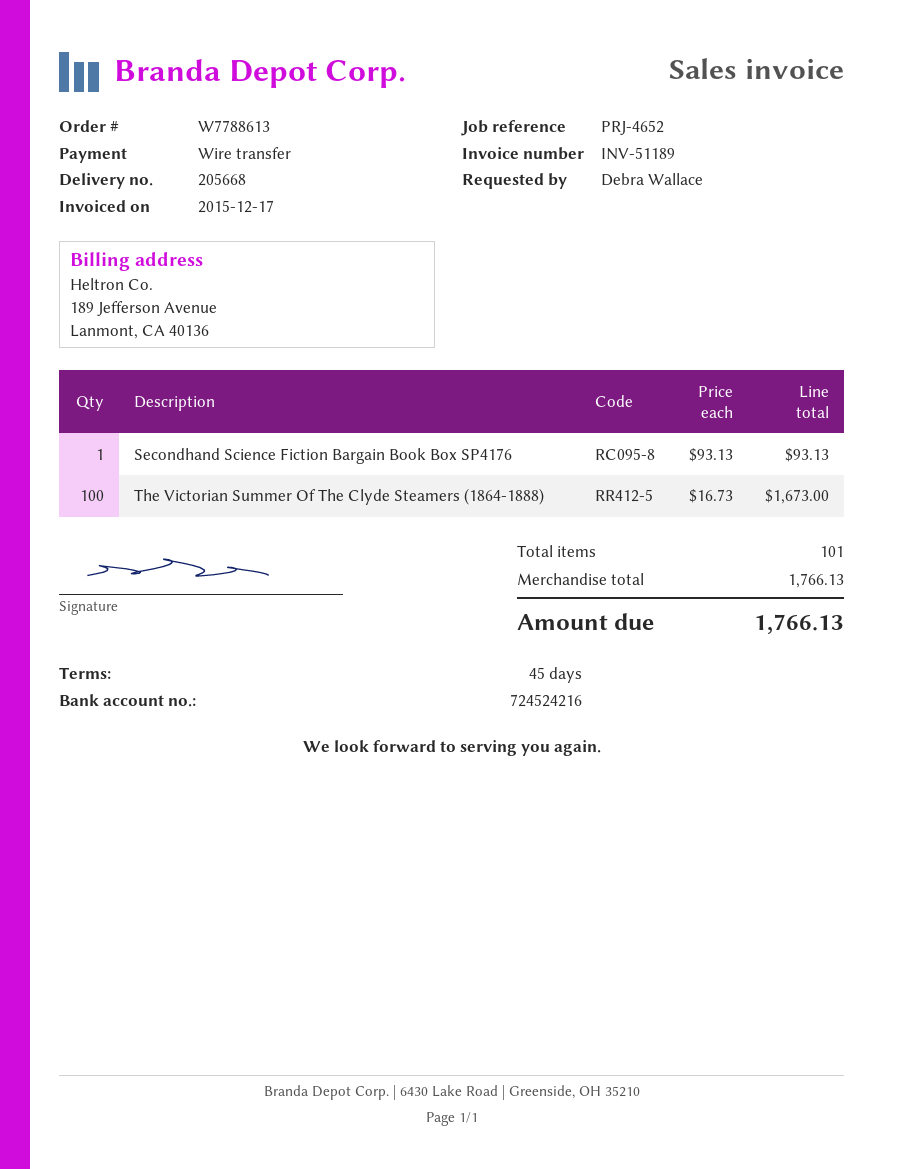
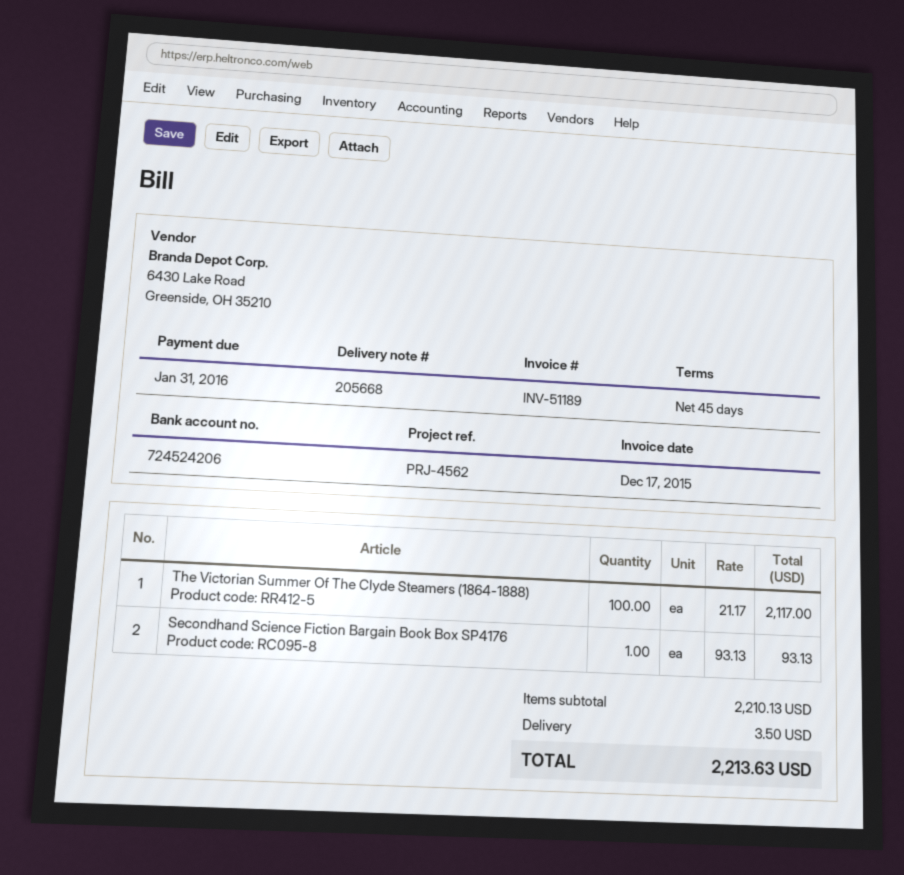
reference: PRJ-4652 -> PRJ-4562
bank account: 724524216 -> 724524206
The Victorian Summer Of The Clyde Steamers (1864-1888): 100 x 16.73 = 1673.00 -> 100 x 21.17 = 2117.00
subtotal: 1766.13 -> 2210.13
shipping: none -> 3.50
total: 1766.13 -> 2213.63

